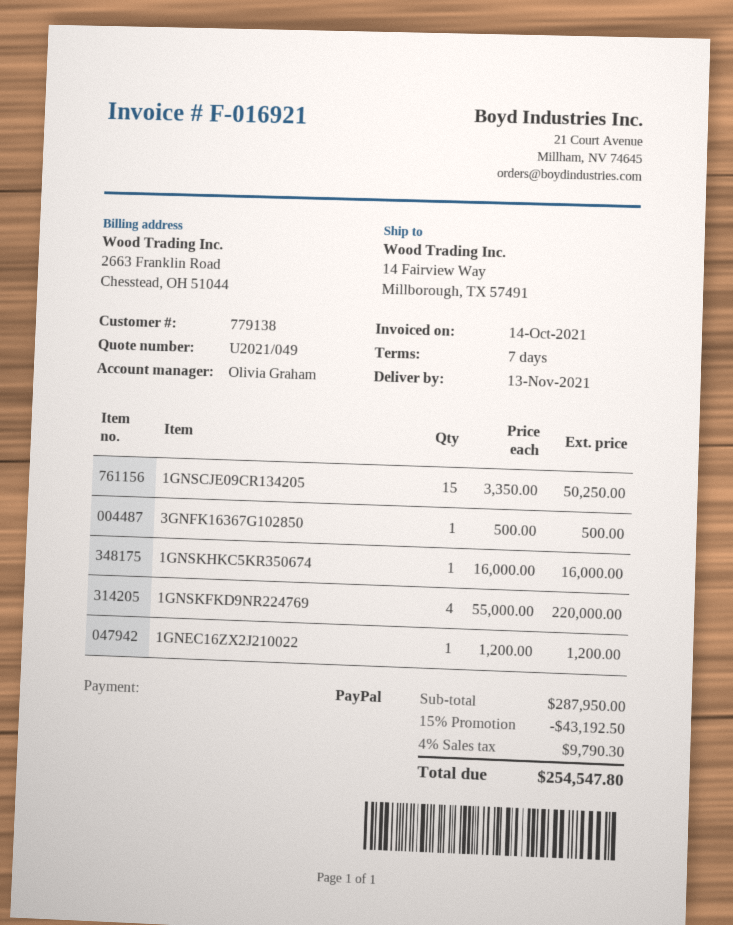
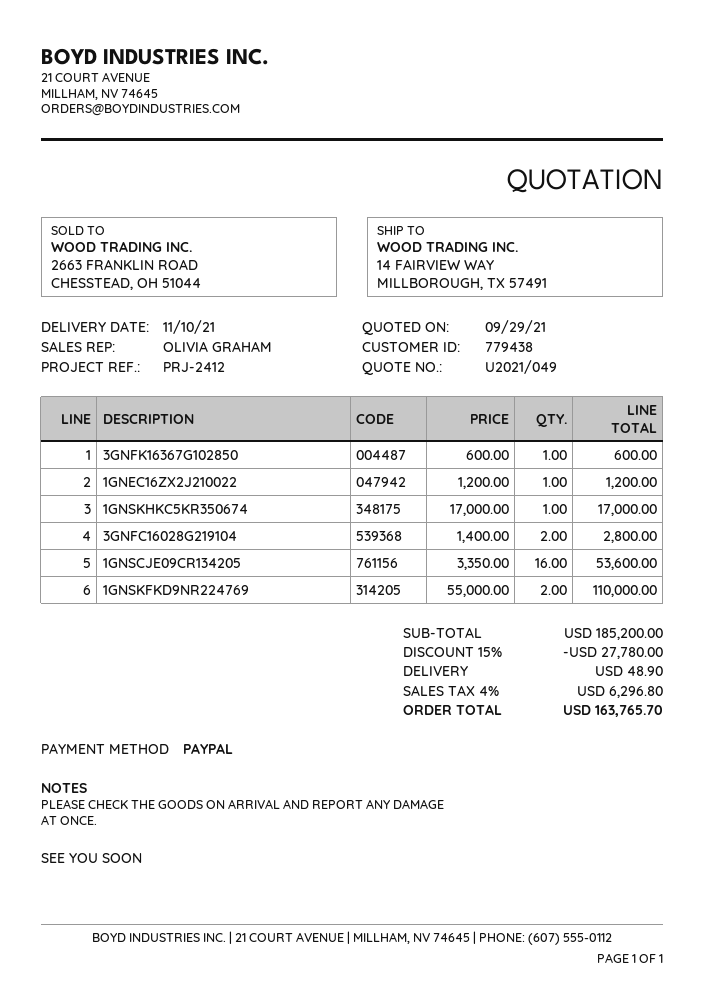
delivery date: 2021-11-13 -> 2021-11-10
customer number: 779138 -> 779438
1GNSCJE09CR134205: 15 x 3350.00 = 50250.00 -> 16 x 3350.00 = 53600.00
3GNFK16367G102850: 1 x 500.00 = 500.00 -> 1 x 600.00 = 600.00
1GNSKHKC5KR350674: 1 x 16000.00 = 16000.00 -> 1 x 17000.00 = 17000.00
1GNSKFKD9NR224769: 4 x 55000.00 = 220000.00 -> 2 x 55000.00 = 110000.00
3GNFC16028G219104: none -> 2 x 1400.00 = 2800.00
subtotal: 287950.00 -> 185200.00
discount: 15% = 43192.50 -> 15% = 27780.00
shipping: none -> 48.90
tax: 4% = 9790.30 -> 4% = 6296.80
total: 254547.80 -> 163765.70

